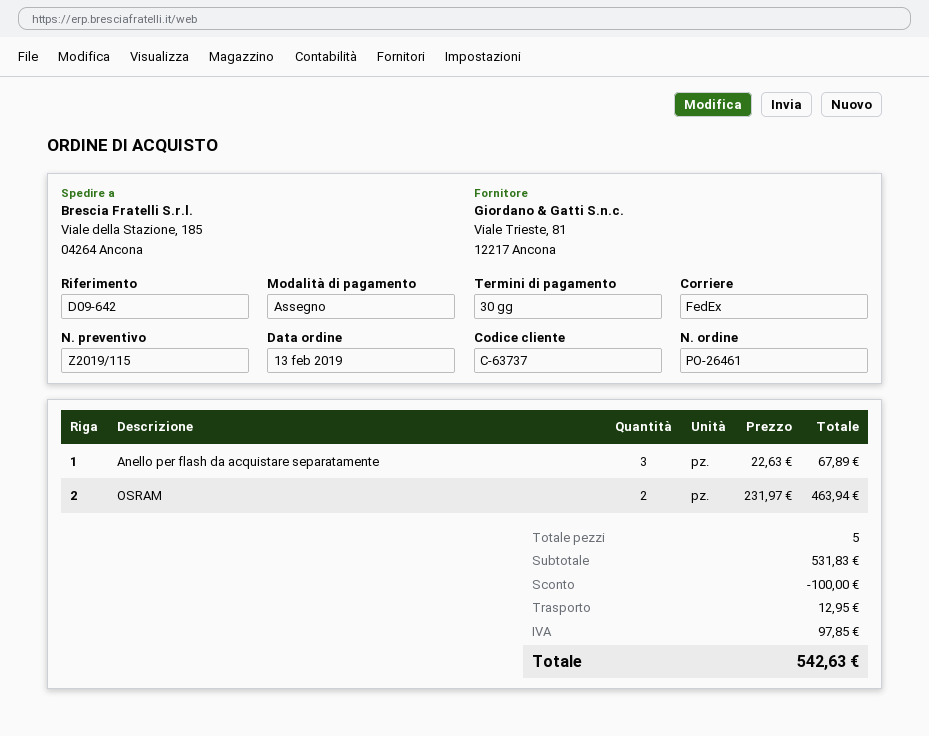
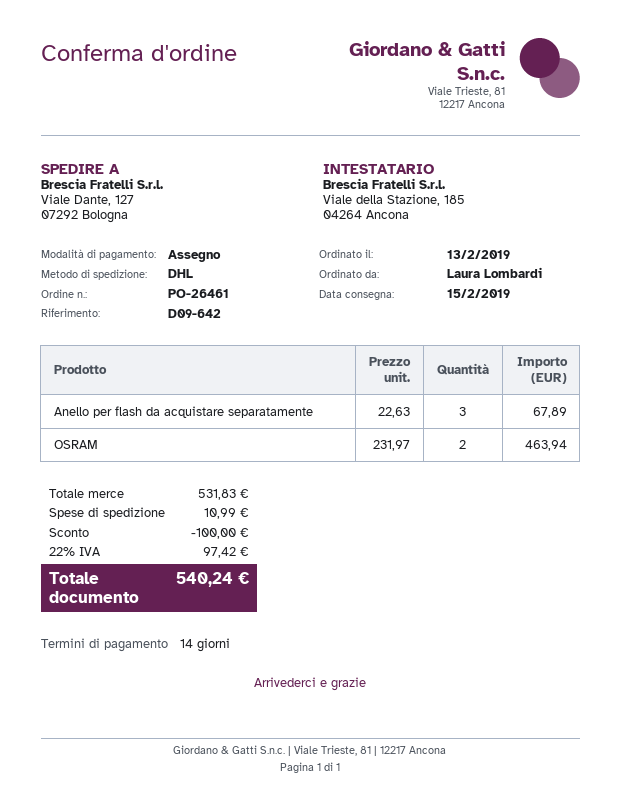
payment terms: 30 days -> 14 days
shipping method: FedEx -> DHL
ship to: Viale della Stazione, 185, 04264 Ancona -> Viale Dante, 127, 07292 Bologna
shipping: 12.95 -> 10.99
tax: 97.85 -> 97.42
total: 542.63 -> 540.24

